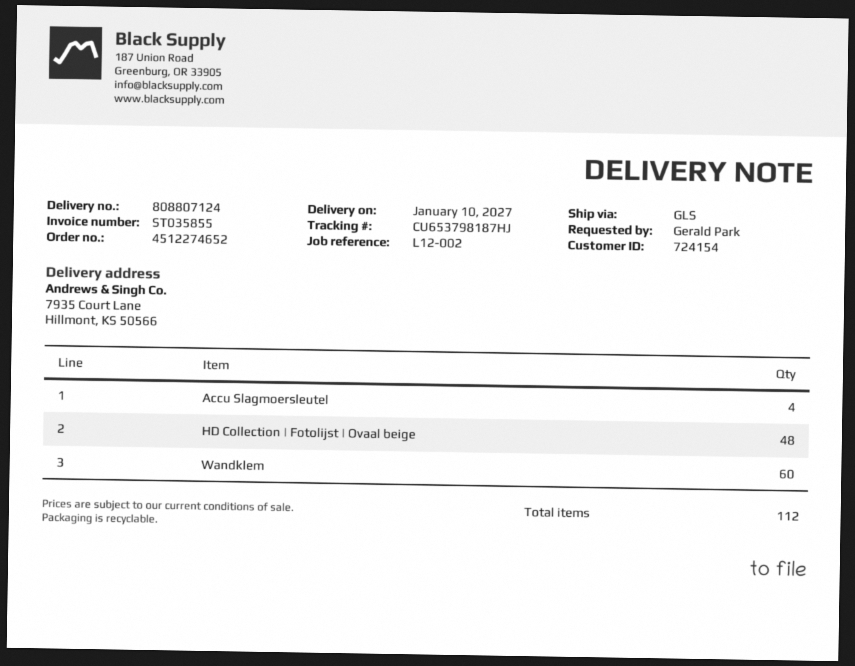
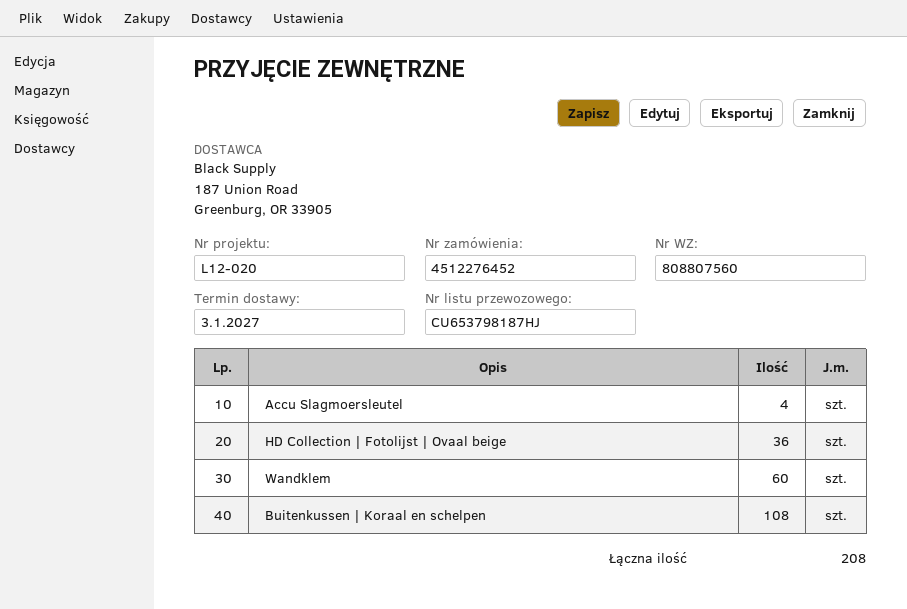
order number: 4512274652 -> 4512276452
delivery note number: 808807124 -> 808807560
delivery date: 2027-01-10 -> 2027-01-03
reference: L12-002 -> L12-020
HD Collection | Fotolijst | Ovaal beige: 48 -> 36
Buitenkussen | Koraal en schelpen: none -> 108
total quantity: 112 -> 208

